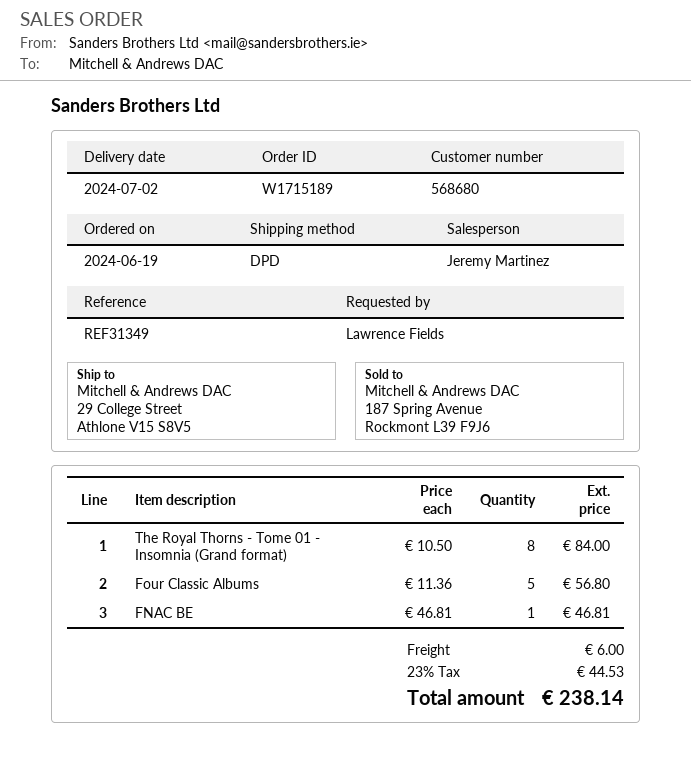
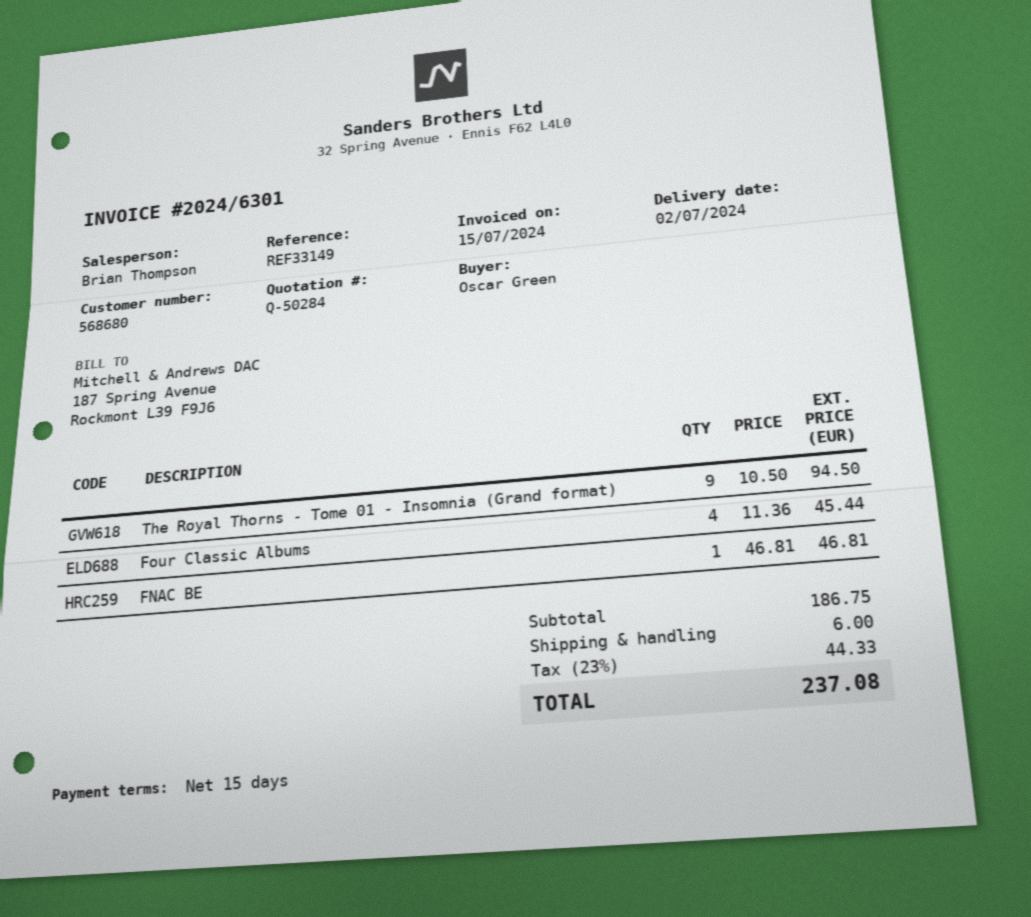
reference: REF31349 -> REF33149
ordered by: Lawrence Fields -> Oscar Green
sales rep: Jeremy Martinez -> Brian Thompson
The Royal Thorns - Tome 01 - Insomnia (Grand format): 8 x 10.50 = 84.00 -> 9 x 10.50 = 94.50
Four Classic Albums: 5 x 11.36 = 56.80 -> 4 x 11.36 = 45.44
tax: 23% = 44.53 -> 23% = 44.33
total: 238.14 -> 237.08

